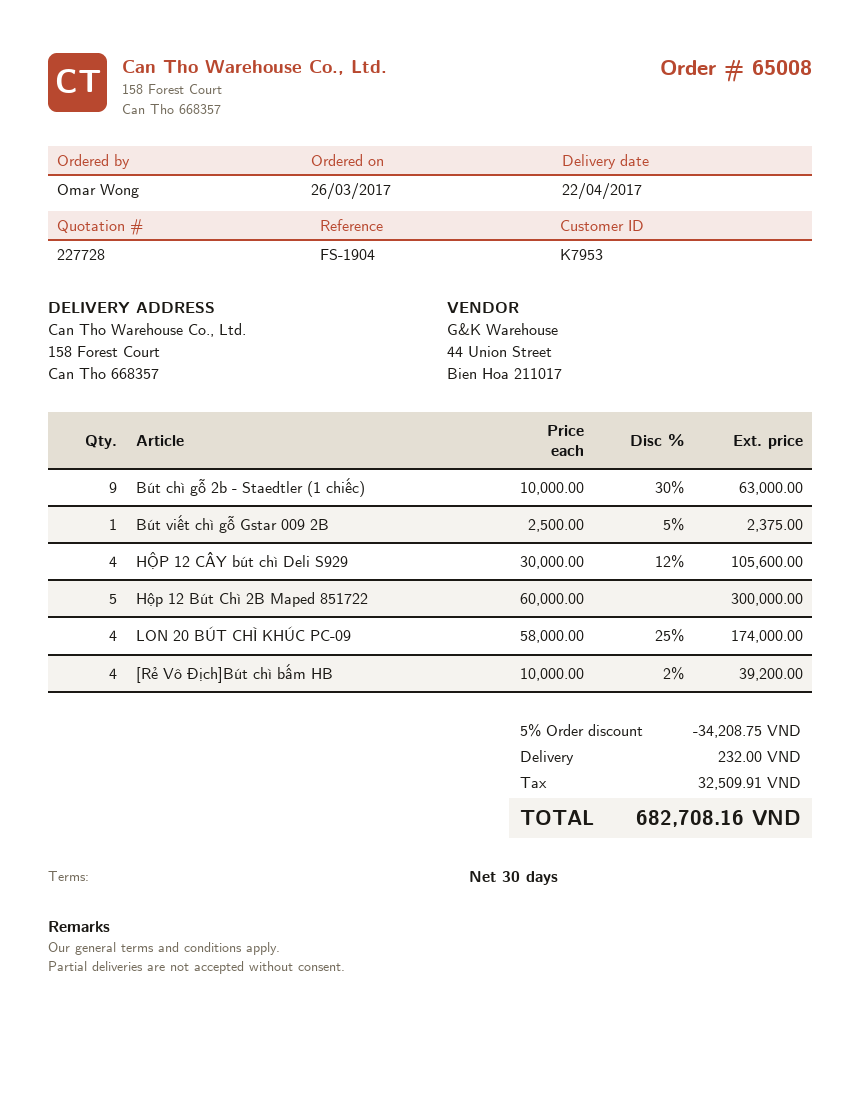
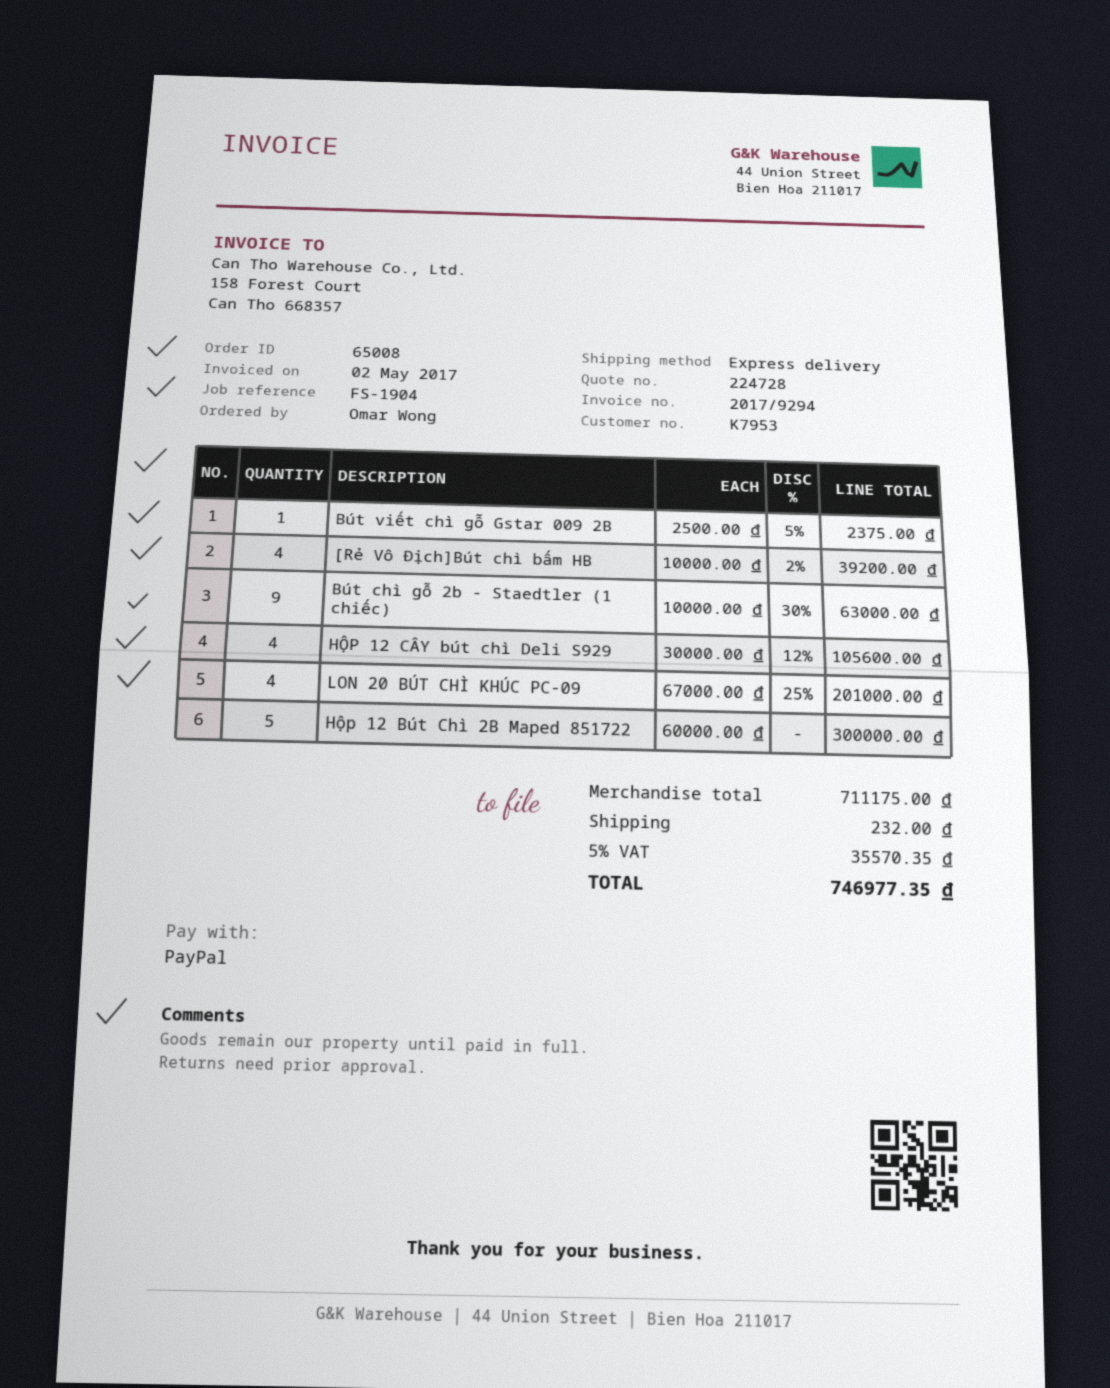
quote number: 227728 -> 224728
LON 20 BÚT CHÌ KHÚC PC-09: 4 x 58000.00 - 25% = 174000.00 -> 4 x 67000.00 - 25% = 201000.00
discount: 5% = 34208.75 -> none
tax: 32509.91 -> 35570.35
total: 682708.16 -> 746977.35

